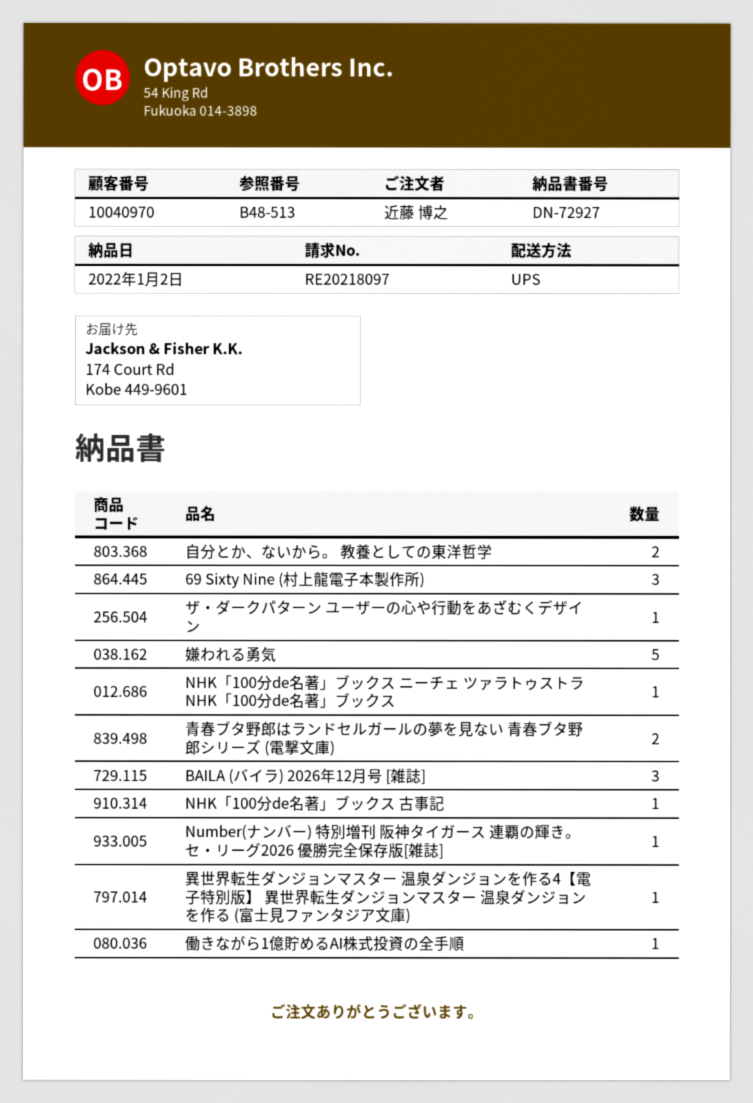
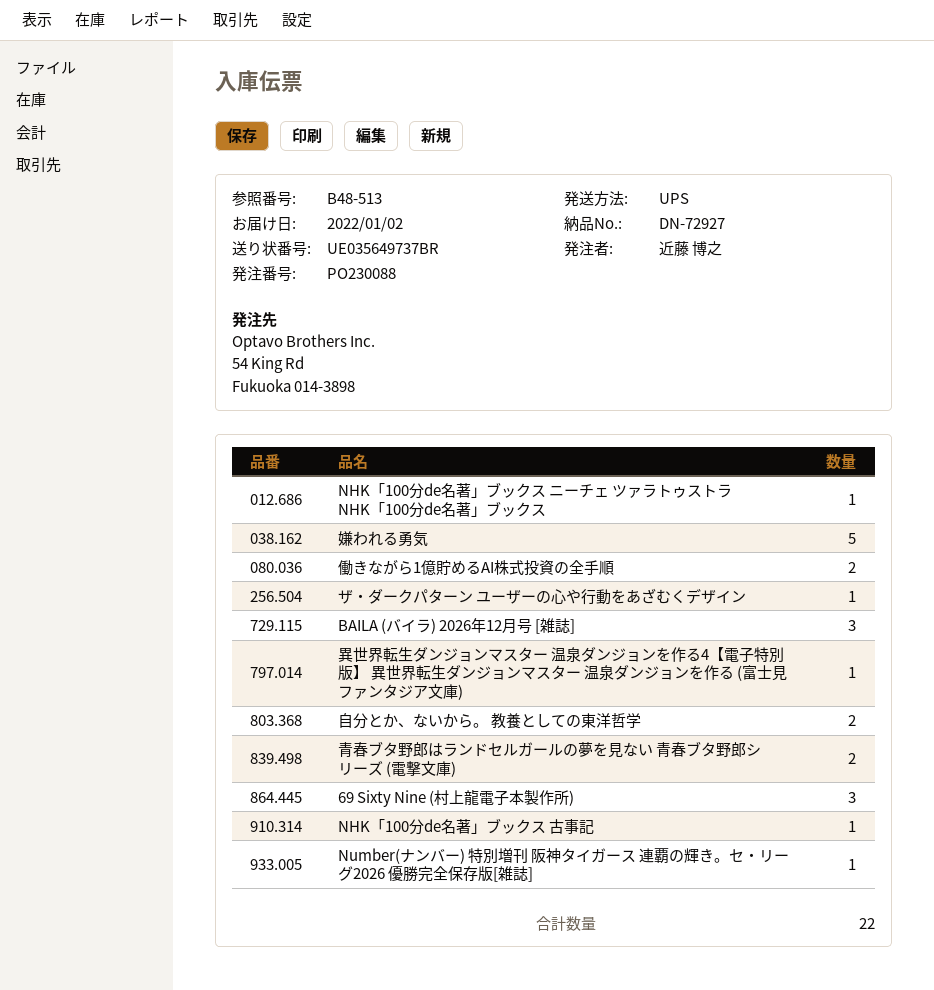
働きながら1億貯めるAI株式投資の全手順: 1 -> 2

